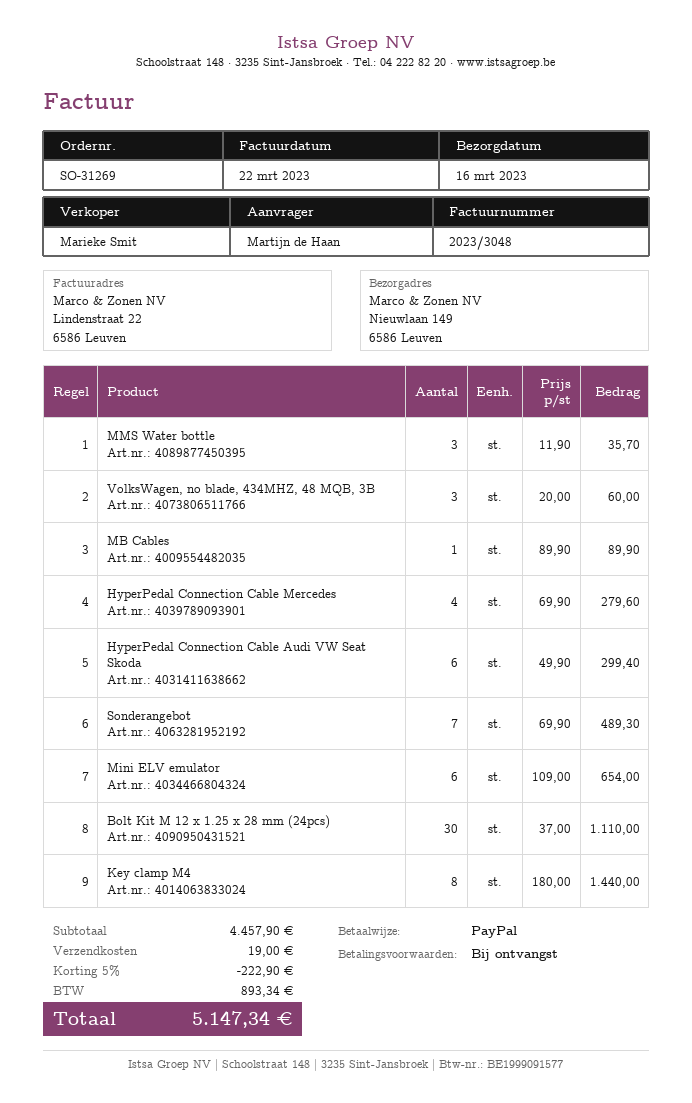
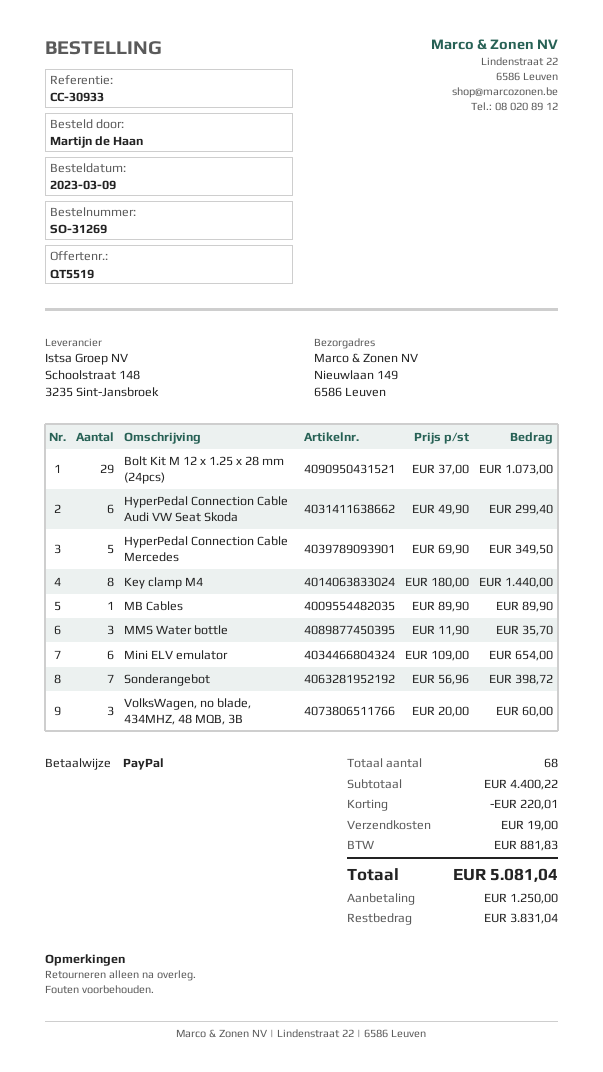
HyperPedal Connection Cable Mercedes: 4 x 69.90 = 279.60 -> 5 x 69.90 = 349.50
Sonderangebot: 7 x 69.90 = 489.30 -> 7 x 56.96 = 398.72
Bolt Kit M 12 x 1.25 x 28 mm (24pcs): 30 x 37.00 = 1110.00 -> 29 x 37.00 = 1073.00
subtotal: 4457.90 -> 4400.22
discount: 222.90 -> 220.01
tax: 893.34 -> 881.83
total: 5147.34 -> 5081.04

